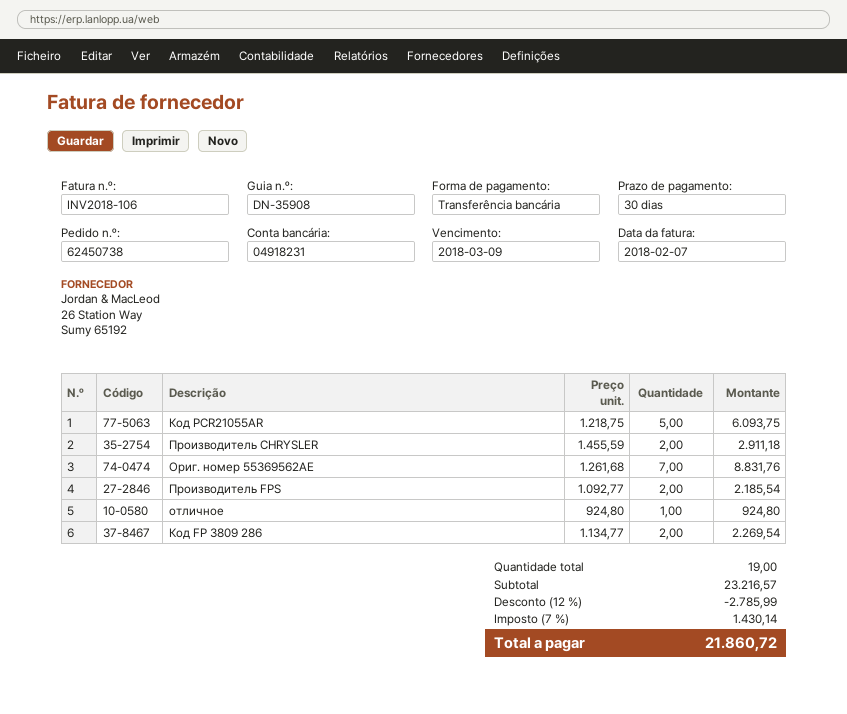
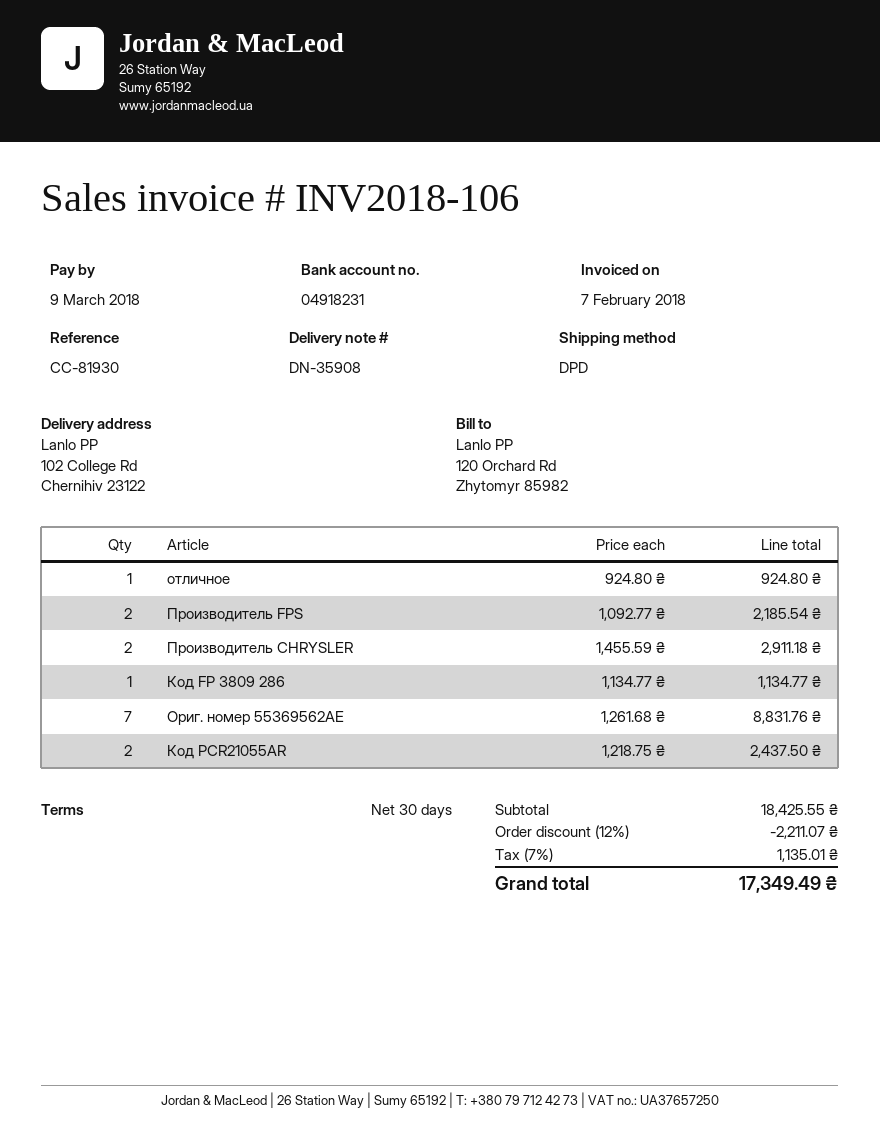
Код PCR21055AR: 5 x 1218.75 = 6093.75 -> 2 x 1218.75 = 2437.50
Код FP 3809 286: 2 x 1134.77 = 2269.54 -> 1 x 1134.77 = 1134.77
subtotal: 23216.57 -> 18425.55
discount: 12% = 2785.99 -> 12% = 2211.07
tax: 7% = 1430.14 -> 7% = 1135.01
total: 21860.72 -> 17349.49

